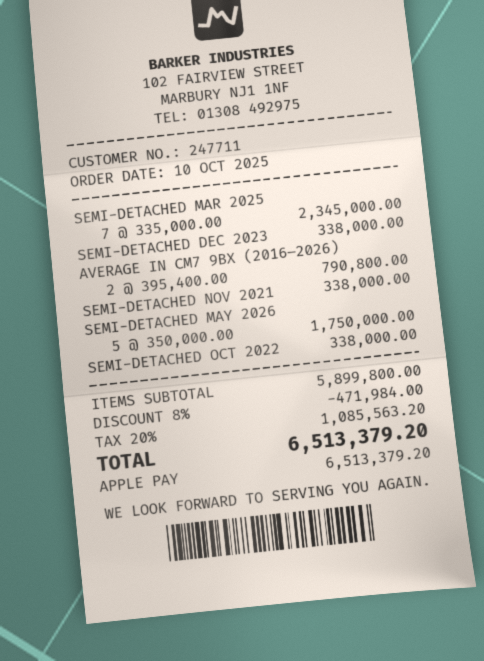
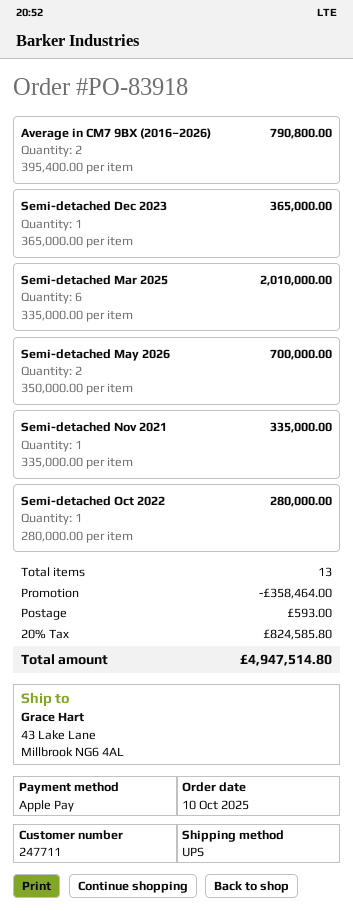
SEMI-DETACHED MAR 2025: 7 x 335000.00 = 2345000.00 -> 6 x 335000.00 = 2010000.00
SEMI-DETACHED DEC 2023: 1 x 338000.00 = 338000.00 -> 1 x 365000.00 = 365000.00
SEMI-DETACHED NOV 2021: 1 x 338000.00 = 338000.00 -> 1 x 335000.00 = 335000.00
SEMI-DETACHED MAY 2026: 5 x 350000.00 = 1750000.00 -> 2 x 350000.00 = 700000.00
SEMI-DETACHED OCT 2022: 1 x 338000.00 = 338000.00 -> 1 x 280000.00 = 280000.00
discount: 471984.00 -> 358464.00
shipping: none -> 593.00
tax: 20% = 1085563.20 -> 20% = 824585.80
total: 6513379.20 -> 4947514.80

